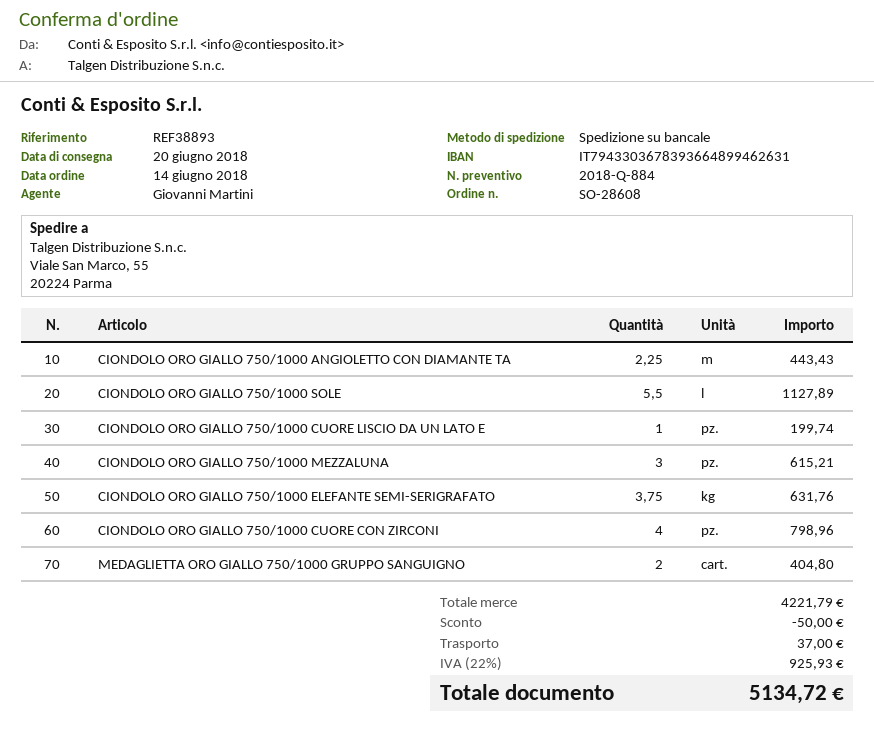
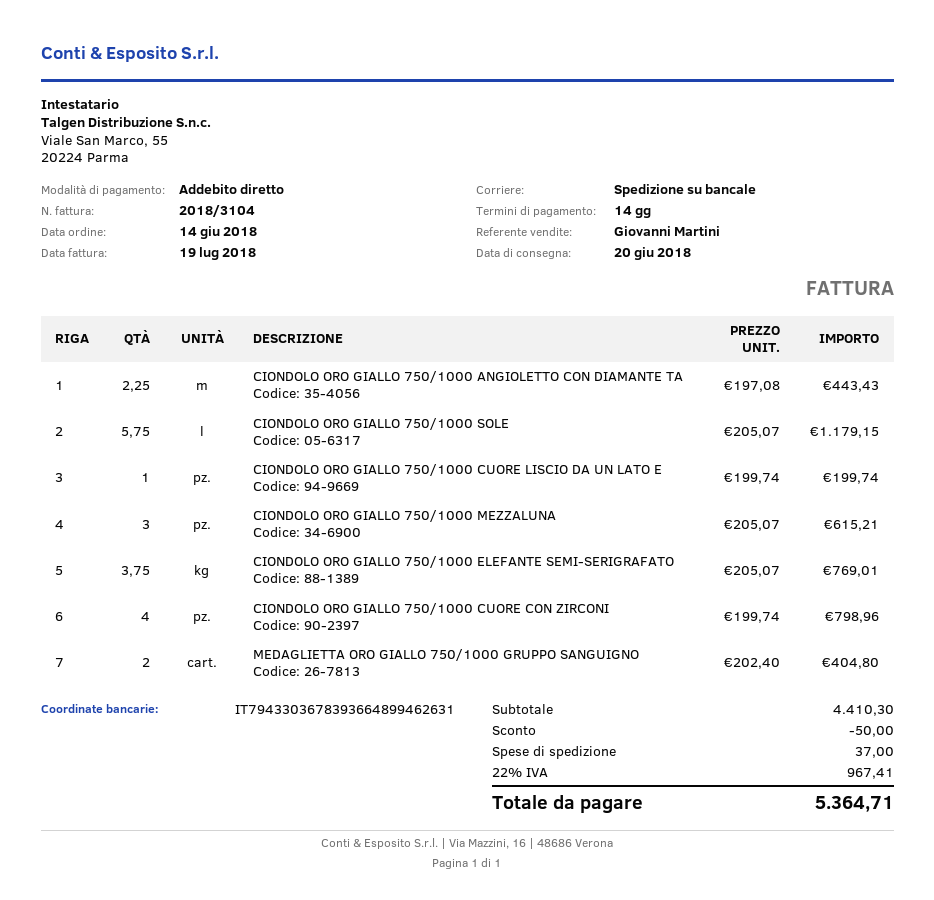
CIONDOLO ORO GIALLO 750/1000 SOLE: 5.5 for 1127.89 -> 5.75 for 1179.15
CIONDOLO ORO GIALLO 750/1000 ELEFANTE SEMI-SERIGRAFATO: 3.75 for 631.76 -> 3.75 for 769.01
subtotal: 4221.79 -> 4410.30
tax: 22% = 925.93 -> 22% = 967.41
total: 5134.72 -> 5364.71

